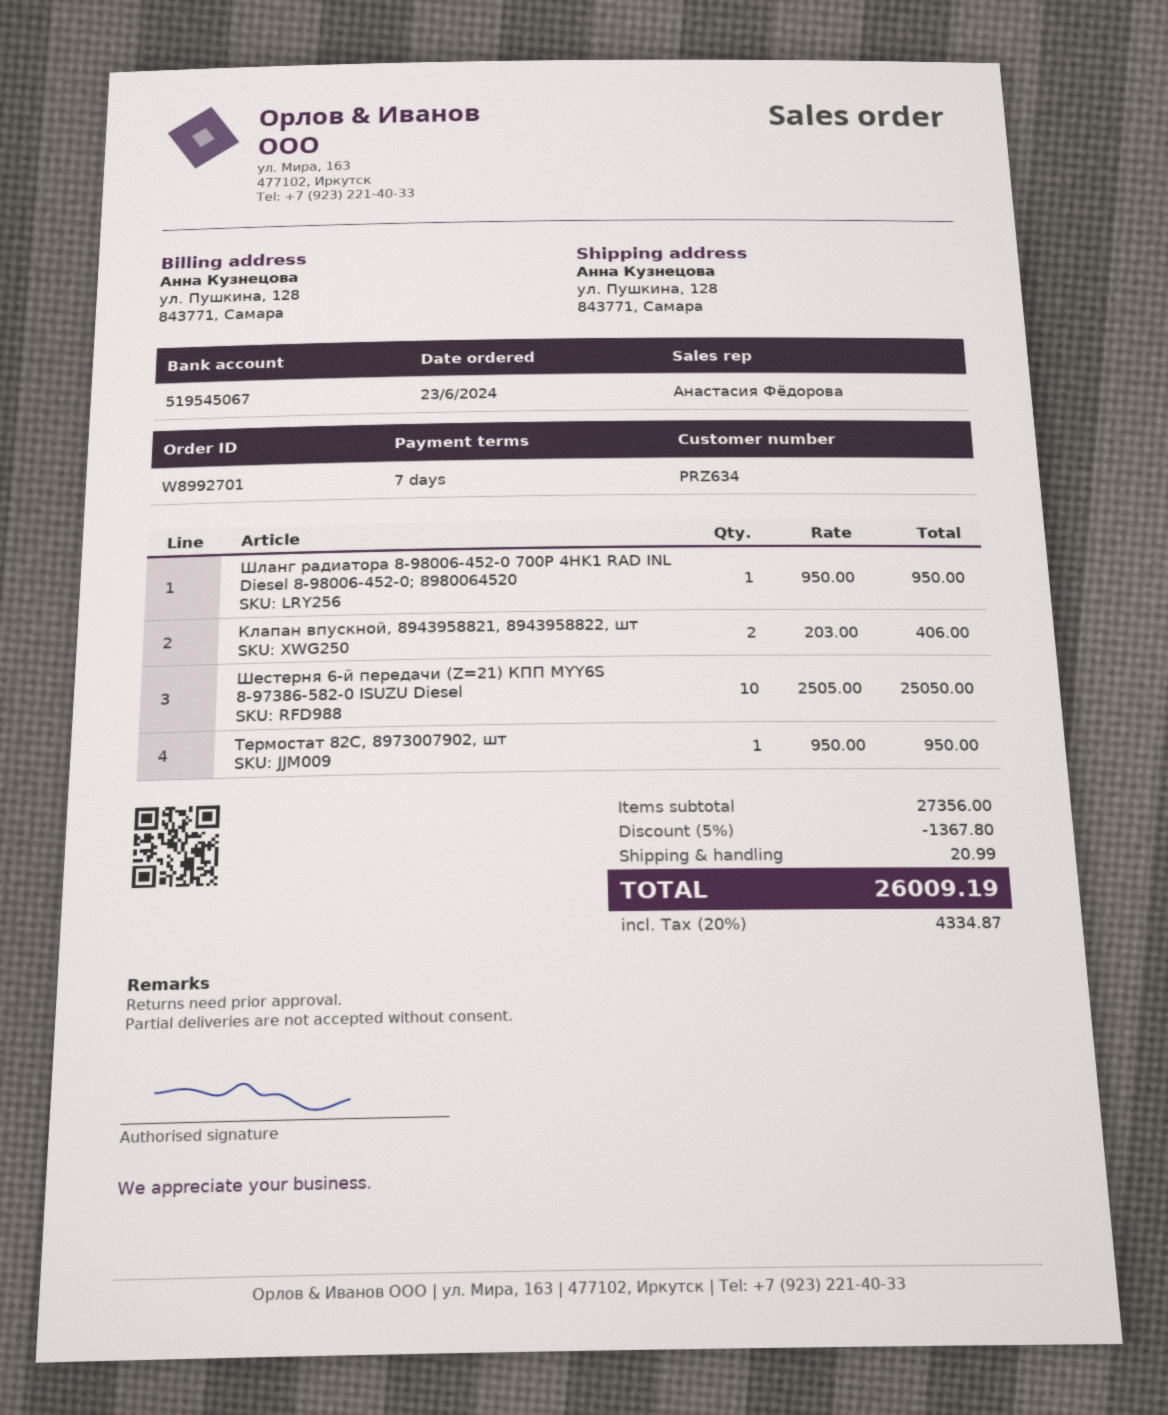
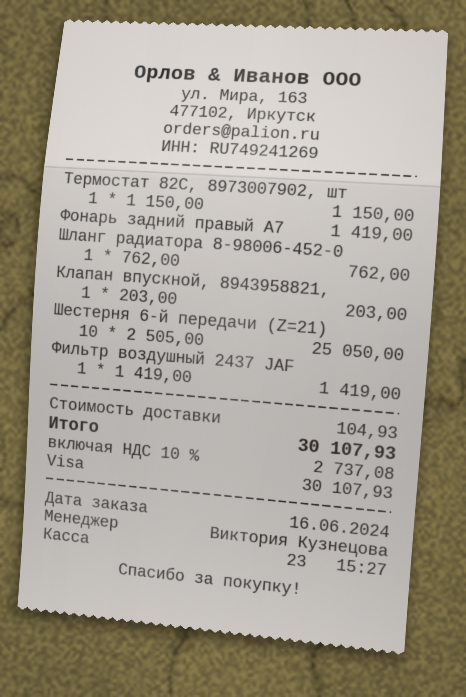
order date: 2024-06-23 -> 2024-06-16
sales rep: Анастасия Фёдорова -> Виктория Кузнецова
Шланг радиатора 8-98006-452-0 700P 4HK1 RAD INL Diesel 8-98006-452-0; 8980064520: 1 x 950.00 = 950.00 -> 1 x 762.00 = 762.00
Клапан впускной, 8943958821, 8943958822, шт: 2 x 203.00 = 406.00 -> 1 x 203.00 = 203.00
Термостат 82С, 8973007902, шт: 1 x 950.00 = 950.00 -> 1 x 1150.00 = 1150.00
Фонарь задний правый A7: none -> 1 x 1419.00 = 1419.00
Фильтр воздушный 2437 JAF: none -> 1 x 1419.00 = 1419.00
discount: 5% = 1367.80 -> none
shipping: 20.99 -> 104.93
tax: 20% = 4334.87 -> 10% = 2737.08
total: 26009.19 -> 30107.93

